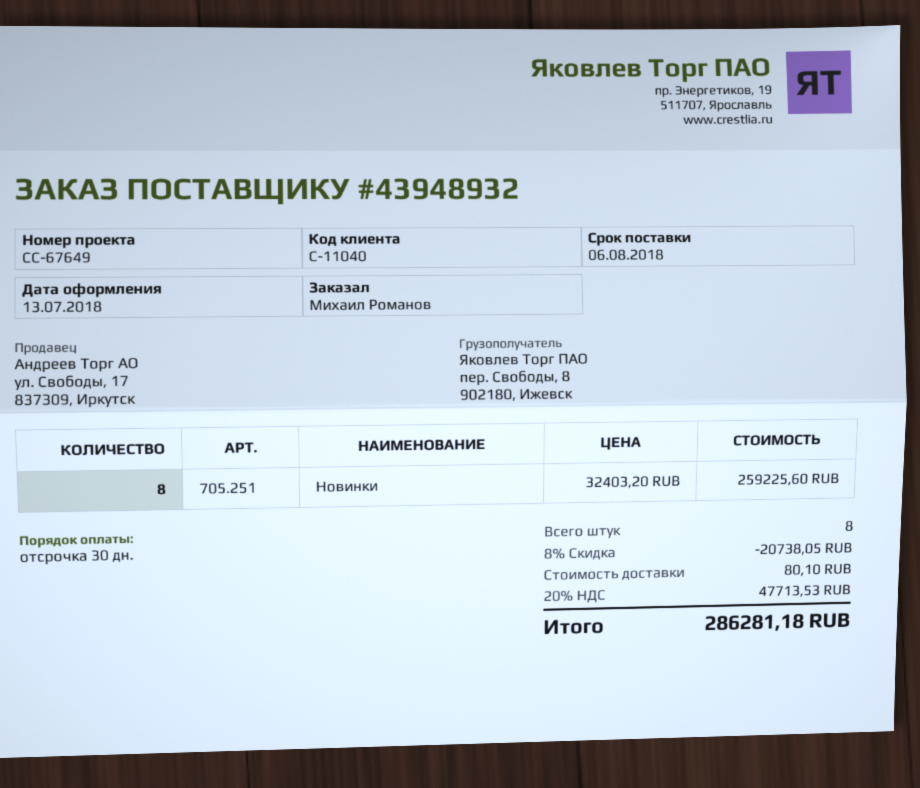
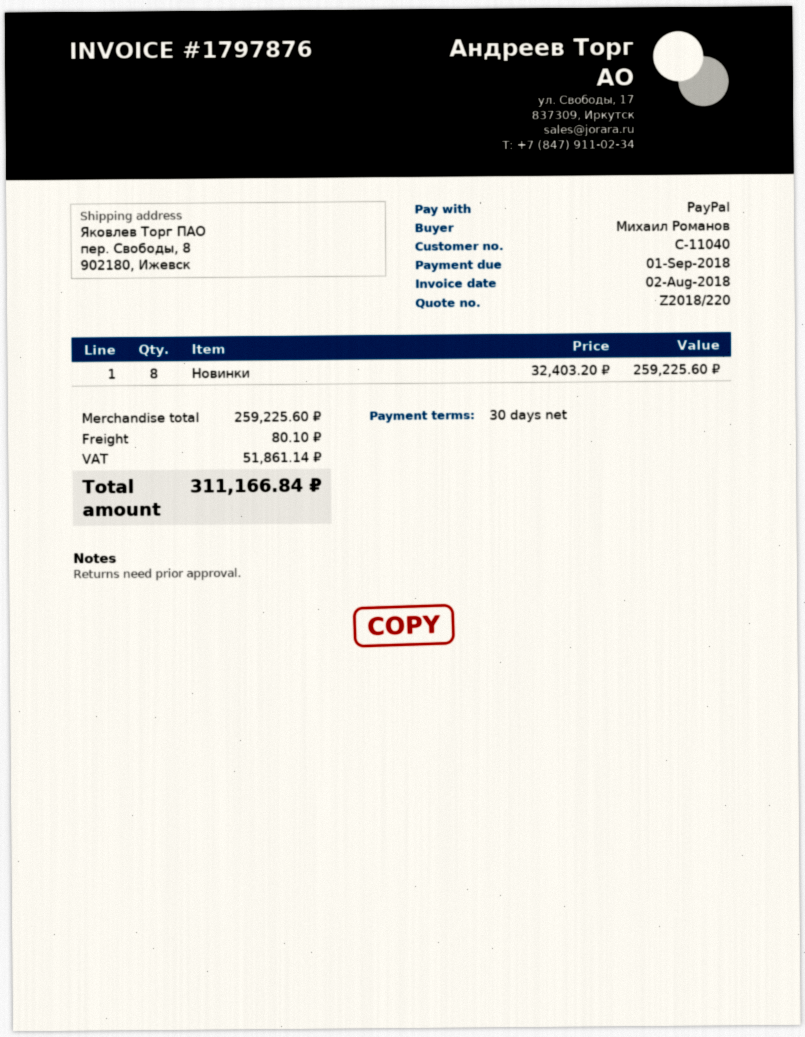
discount: 8% = 20738.05 -> none
tax: 47713.53 -> 51861.14
total: 286281.18 -> 311166.84

